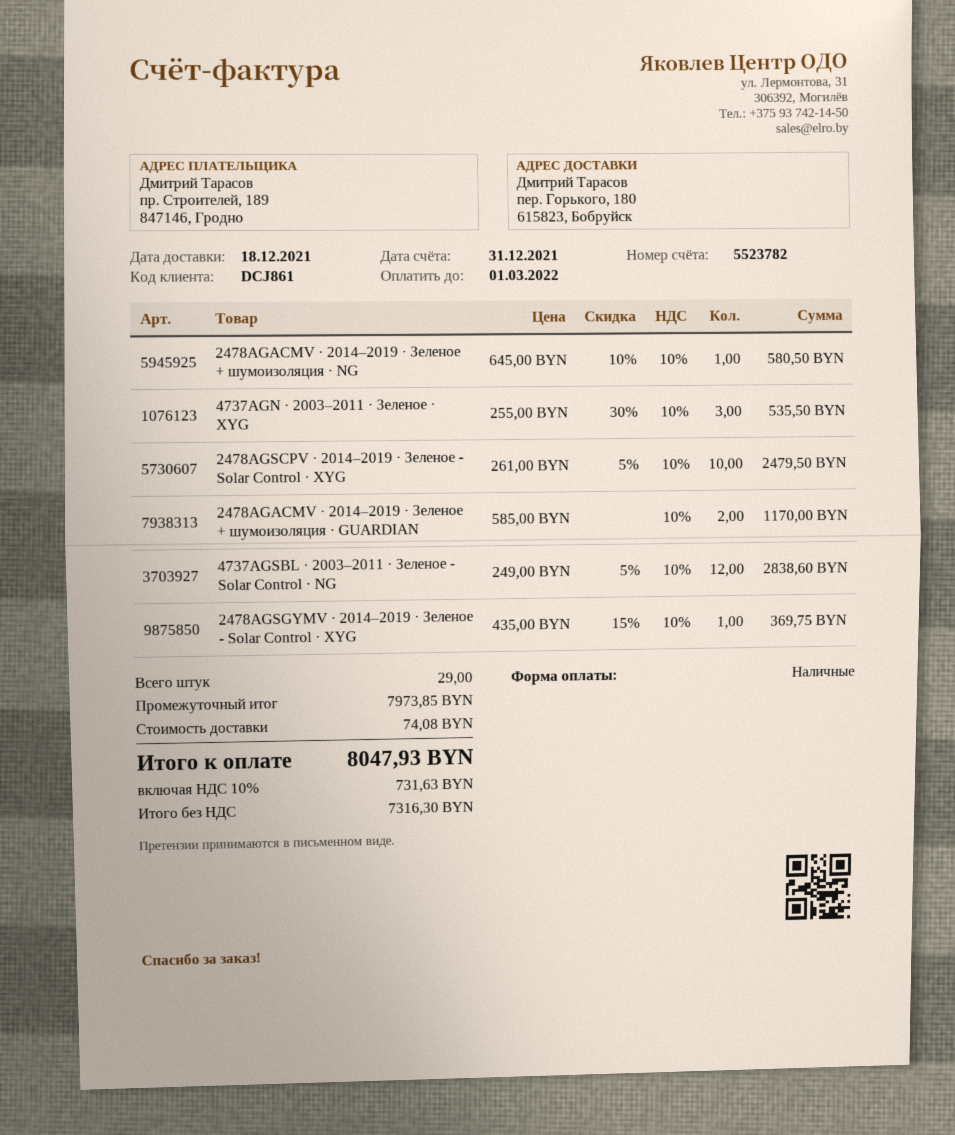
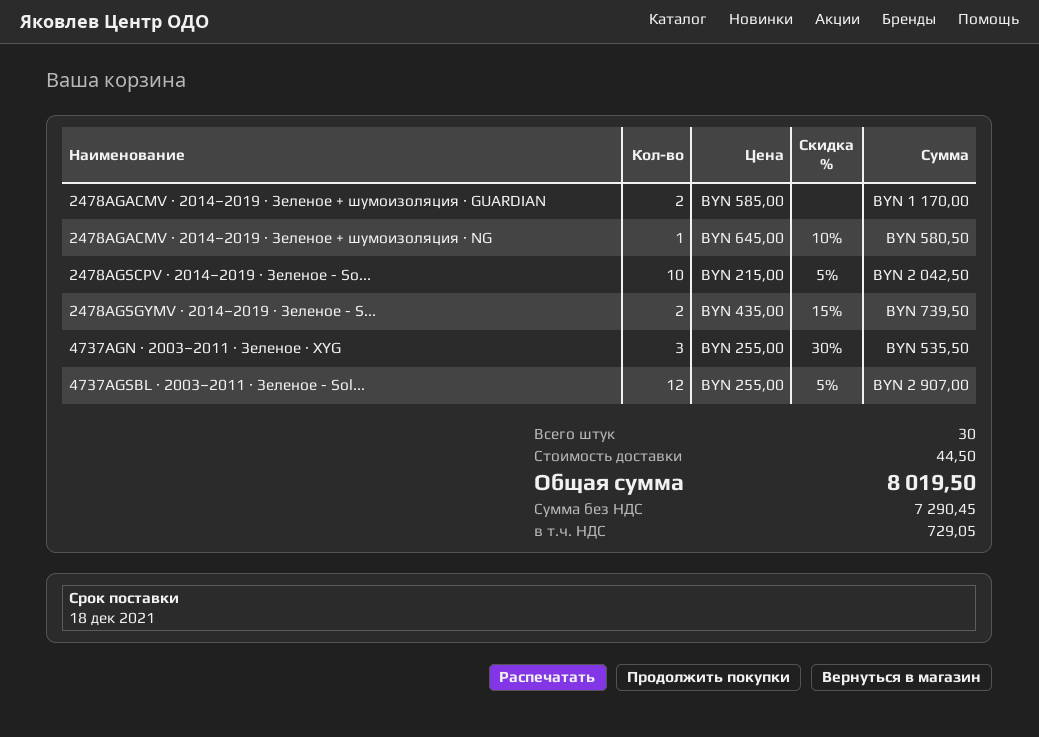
2478AGSCPV · 2014–2019 · Зеленое - Solar Control · XYG: 10 x 261.00 - 5% = 2479.50 -> 10 x 215.00 - 5% = 2042.50
4737AGSBL · 2003–2011 · Зеленое - Solar Control · NG: 12 x 249.00 - 5% = 2838.60 -> 12 x 255.00 - 5% = 2907.00
2478AGSGYMV · 2014–2019 · Зеленое - Solar Control · XYG: 1 x 435.00 - 15% = 369.75 -> 2 x 435.00 - 15% = 739.50
total quantity: 29 -> 30
shipping: 74.08 -> 44.50
net: 7316.30 -> 7290.45
tax: 731.63 -> 729.05
total: 8047.93 -> 8019.50

